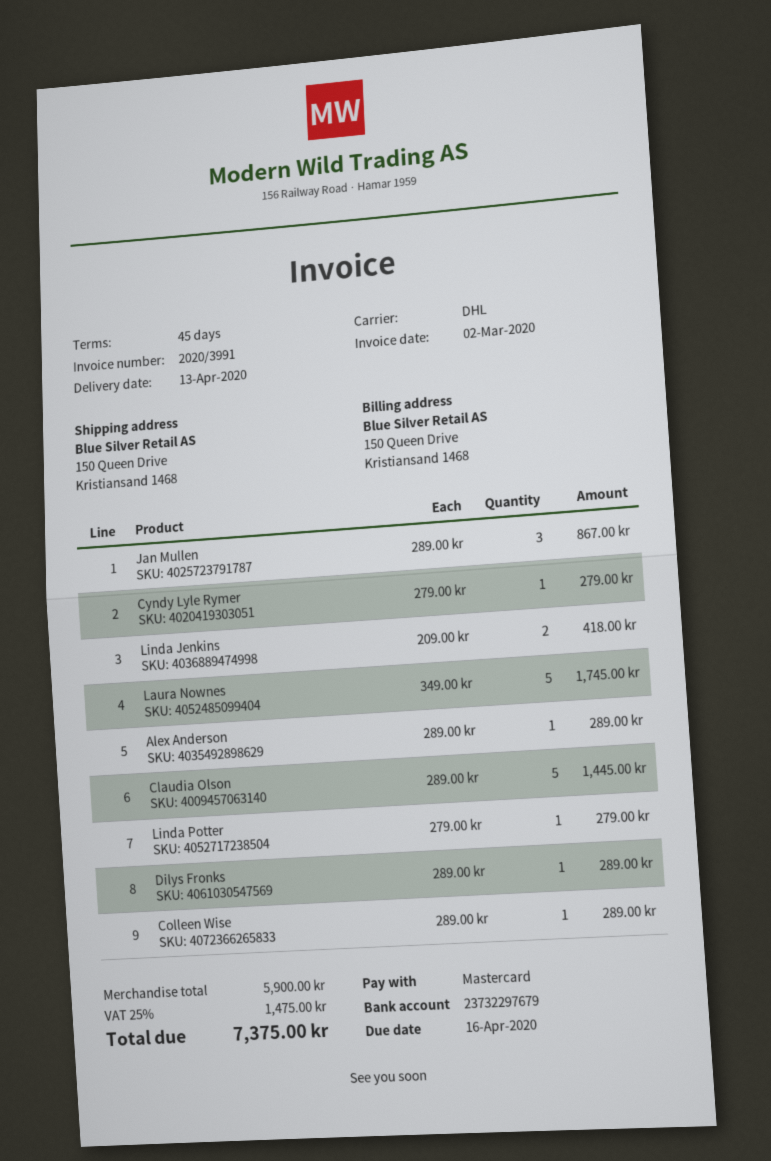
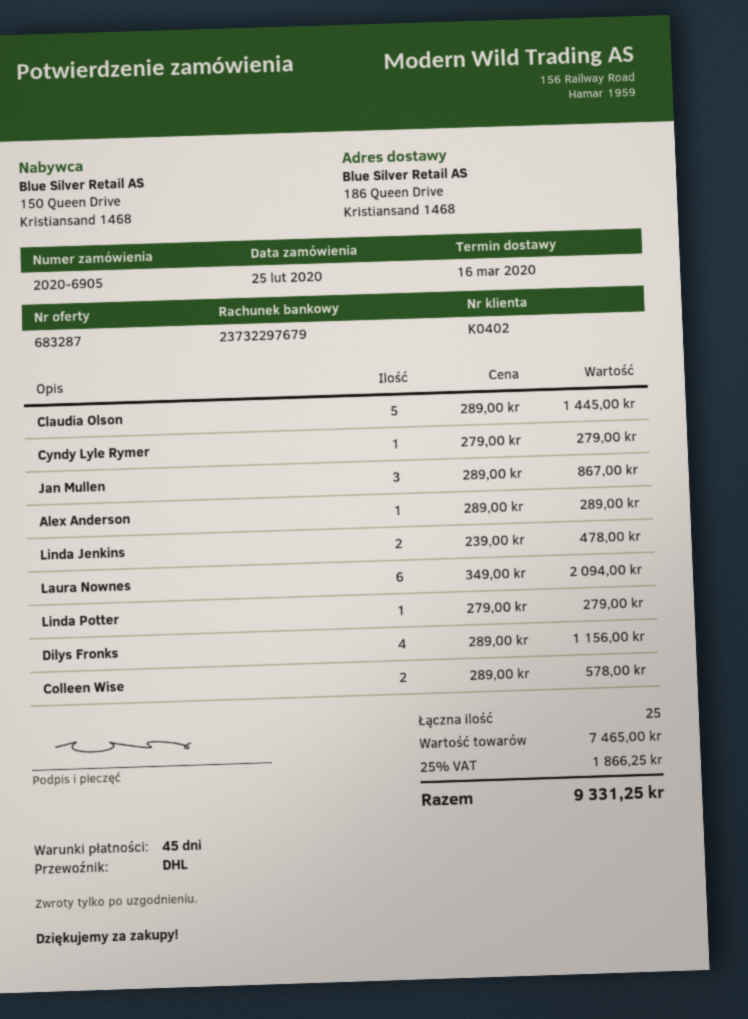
delivery date: 2020-04-13 -> 2020-03-16
ship to: 150 Queen Drive, Kristiansand 1468 -> 186 Queen Drive, Kristiansand 1468
Linda Jenkins: 2 x 209.00 = 418.00 -> 2 x 239.00 = 478.00
Laura Nownes: 5 x 349.00 = 1745.00 -> 6 x 349.00 = 2094.00
Dilys Fronks: 1 x 289.00 = 289.00 -> 4 x 289.00 = 1156.00
Colleen Wise: 1 x 289.00 = 289.00 -> 2 x 289.00 = 578.00
subtotal: 5900.00 -> 7465.00
tax: 25% = 1475.00 -> 25% = 1866.25
total: 7375.00 -> 9331.25

